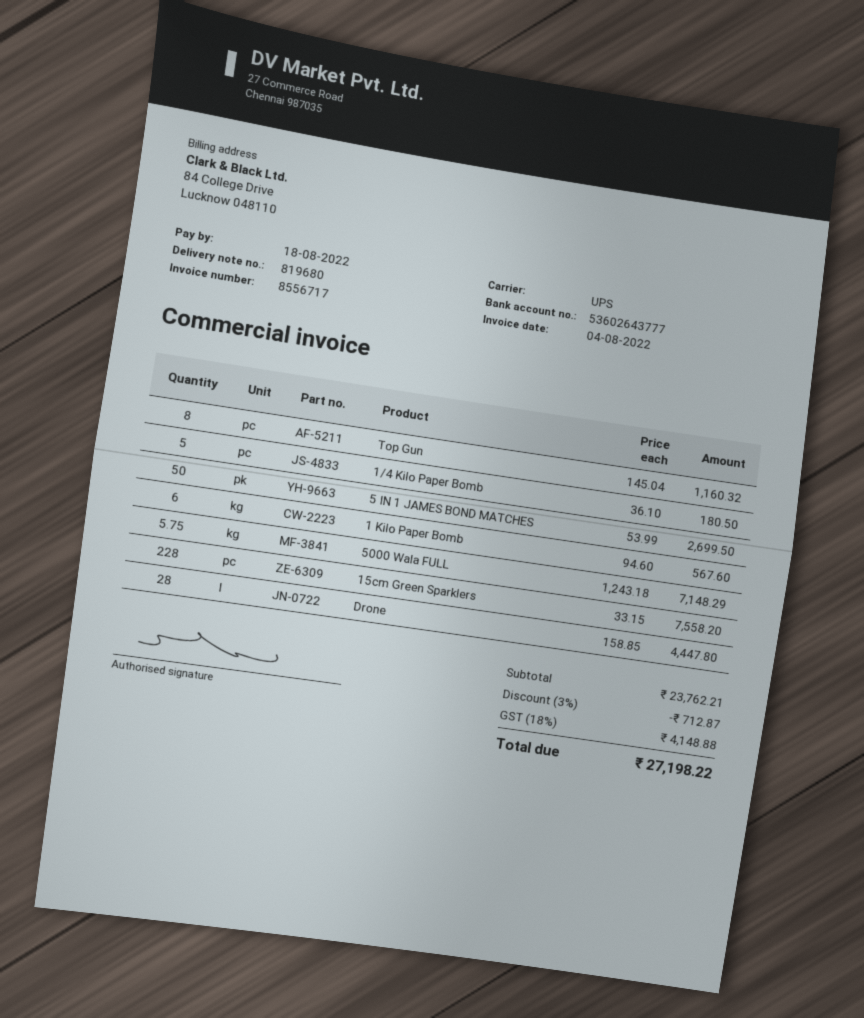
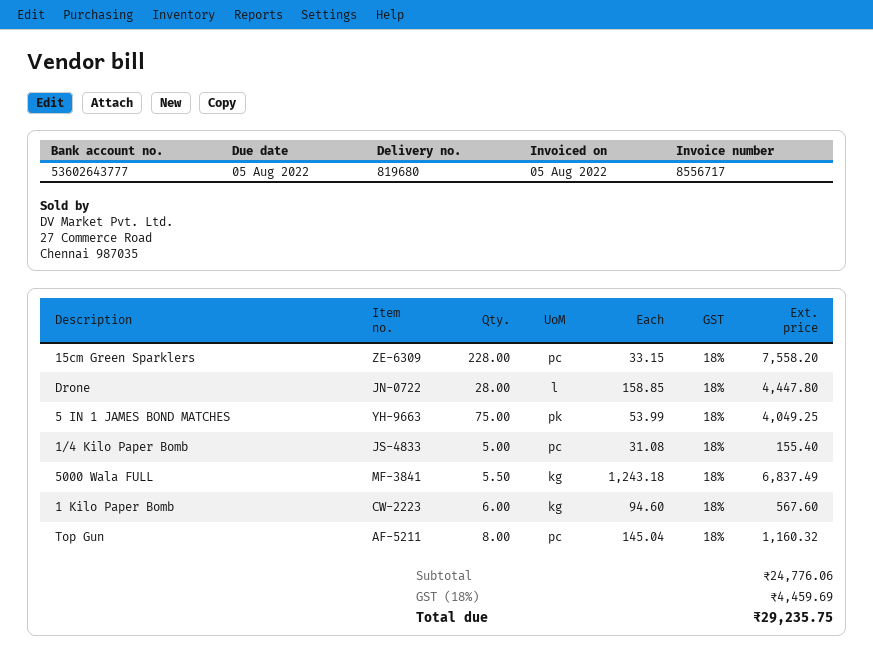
invoice date: 2022-08-04 -> 2022-08-05
due date: 2022-08-18 -> 2022-08-05
1/4 Kilo Paper Bomb: 5 x 36.10 = 180.50 -> 5 x 31.08 = 155.40
5 IN 1 JAMES BOND MATCHES: 50 x 53.99 = 2699.50 -> 75 x 53.99 = 4049.25
5000 Wala FULL: 5.75 x 1243.18 = 7148.29 -> 5.5 x 1243.18 = 6837.49
subtotal: 23762.21 -> 24776.06
discount: 3% = 712.87 -> none
tax: 18% = 4148.88 -> 18% = 4459.69
total: 27198.22 -> 29235.75

